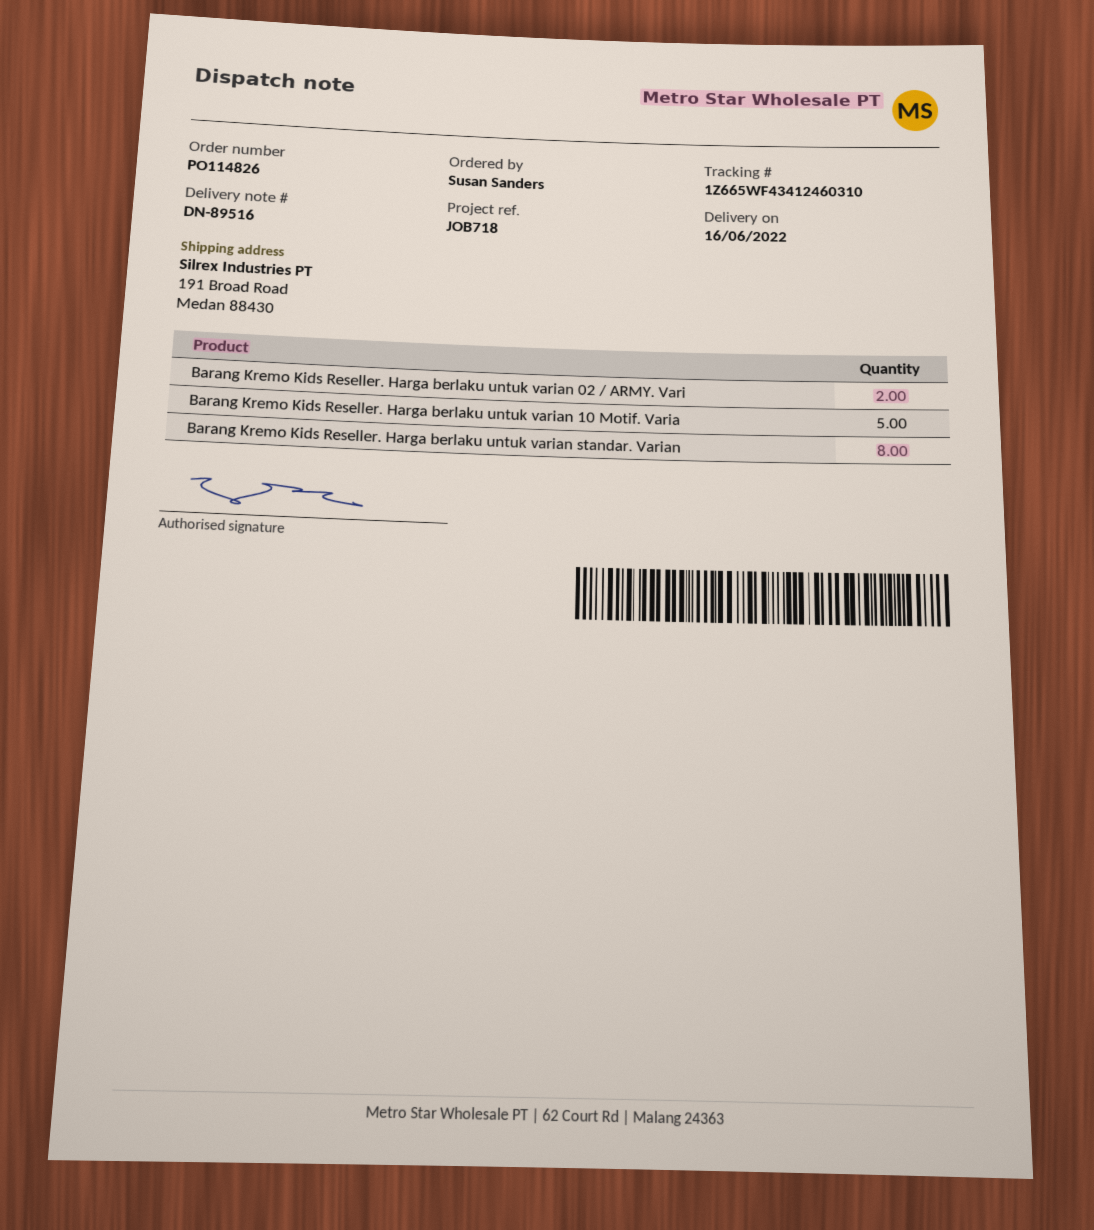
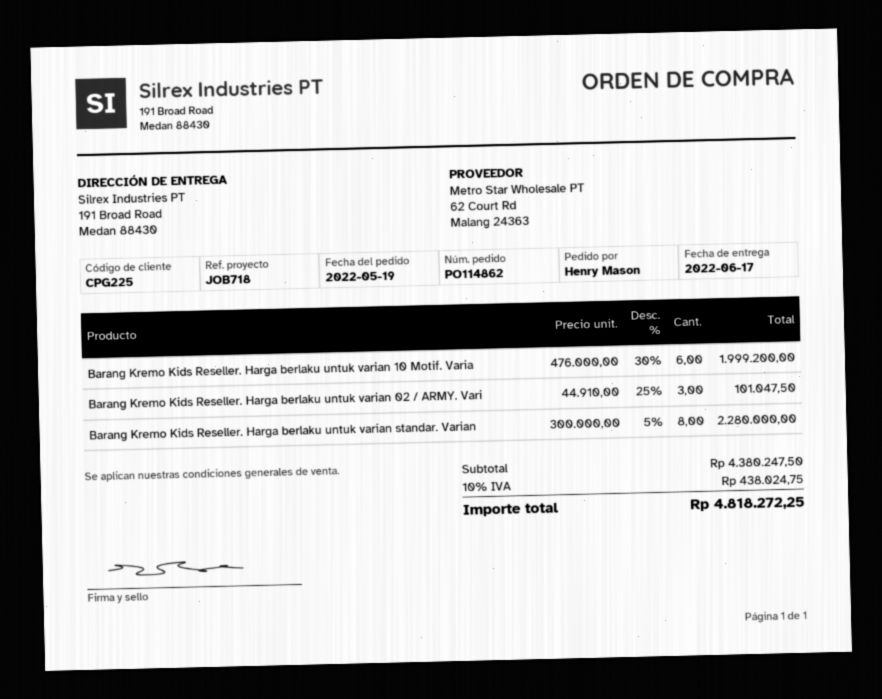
order number: PO114826 -> PO114862
delivery date: 2022-06-16 -> 2022-06-17
ordered by: Susan Sanders -> Henry Mason
Barang Kremo Kids Reseller. Harga berlaku untuk varian 02 / ARMY. Vari: 2 -> 3
Barang Kremo Kids Reseller. Harga berlaku untuk varian 10 Motif. Varia: 5 -> 6

